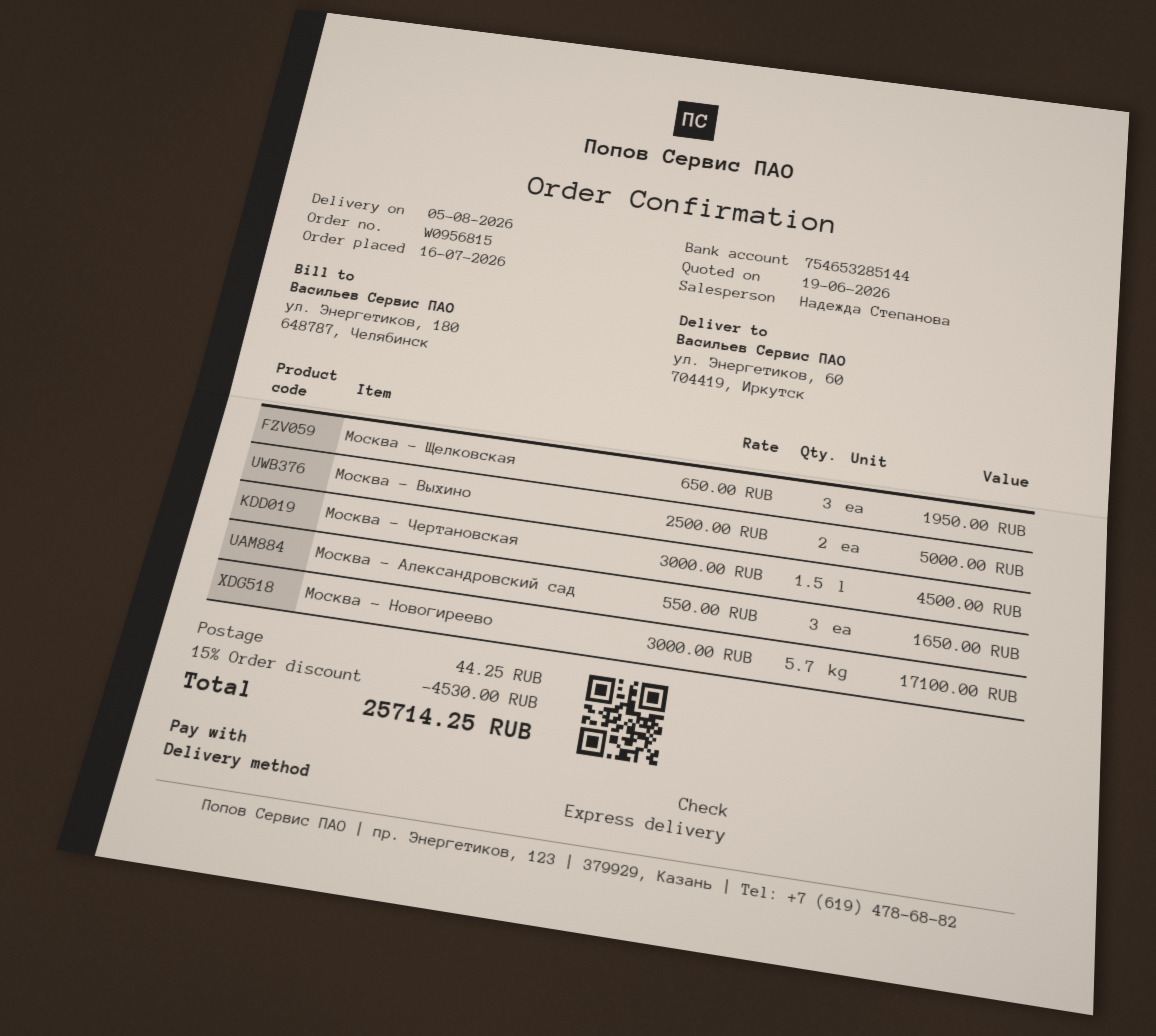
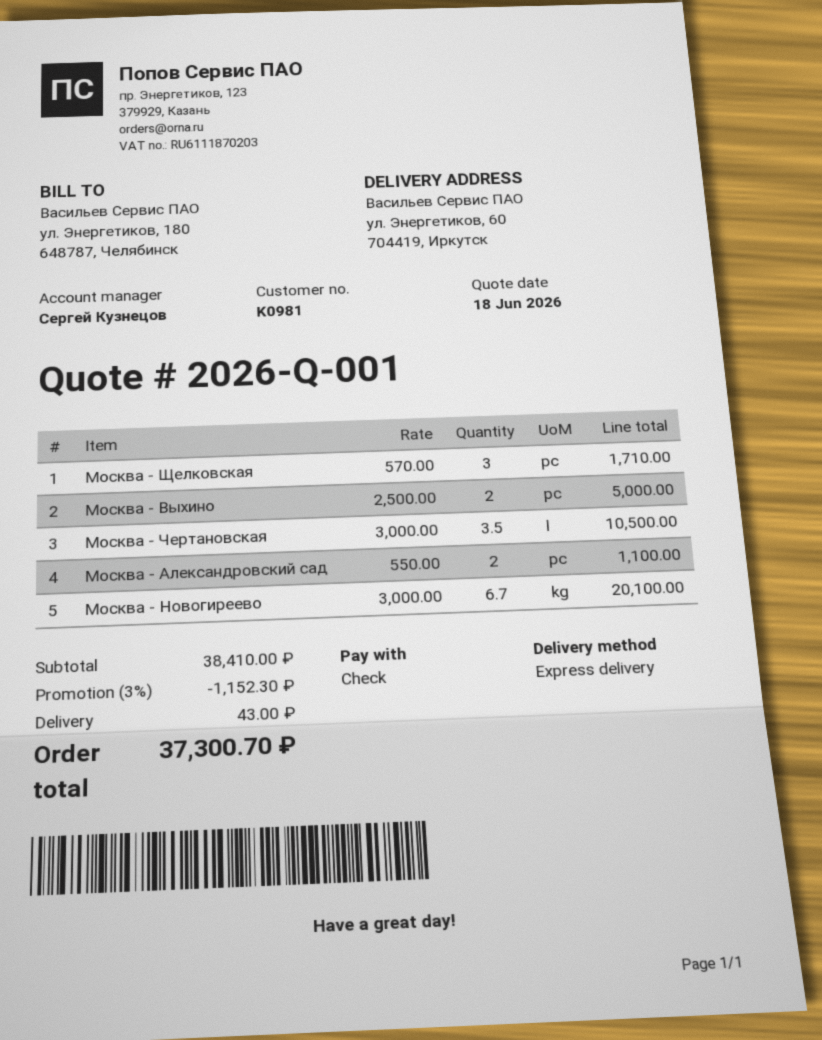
quote date: 2026-06-19 -> 2026-06-18
sales rep: Надежда Степанова -> Сергей Кузнецов
Москва - Щелковская: 3 x 650.00 = 1950.00 -> 3 x 570.00 = 1710.00
Москва - Чертановская: 1.5 x 3000.00 = 4500.00 -> 3.5 x 3000.00 = 10500.00
Москва - Александровский сад: 3 x 550.00 = 1650.00 -> 2 x 550.00 = 1100.00
Москва - Новогиреево: 5.7 x 3000.00 = 17100.00 -> 6.7 x 3000.00 = 20100.00
discount: 15% = 4530.00 -> 3% = 1152.30
shipping: 44.25 -> 43.00
total: 25714.25 -> 37300.70

